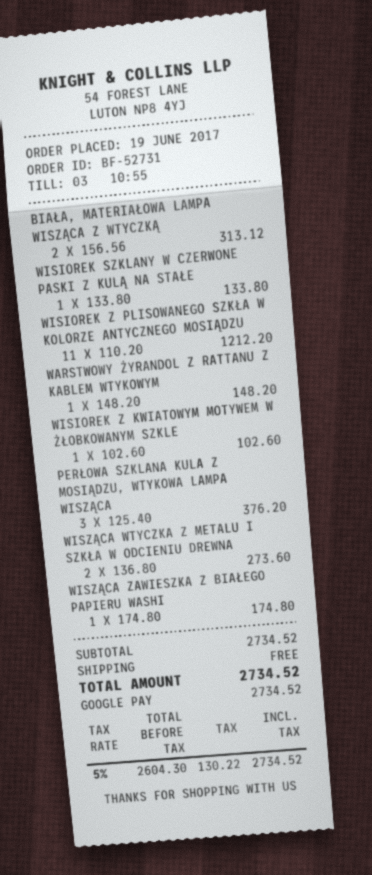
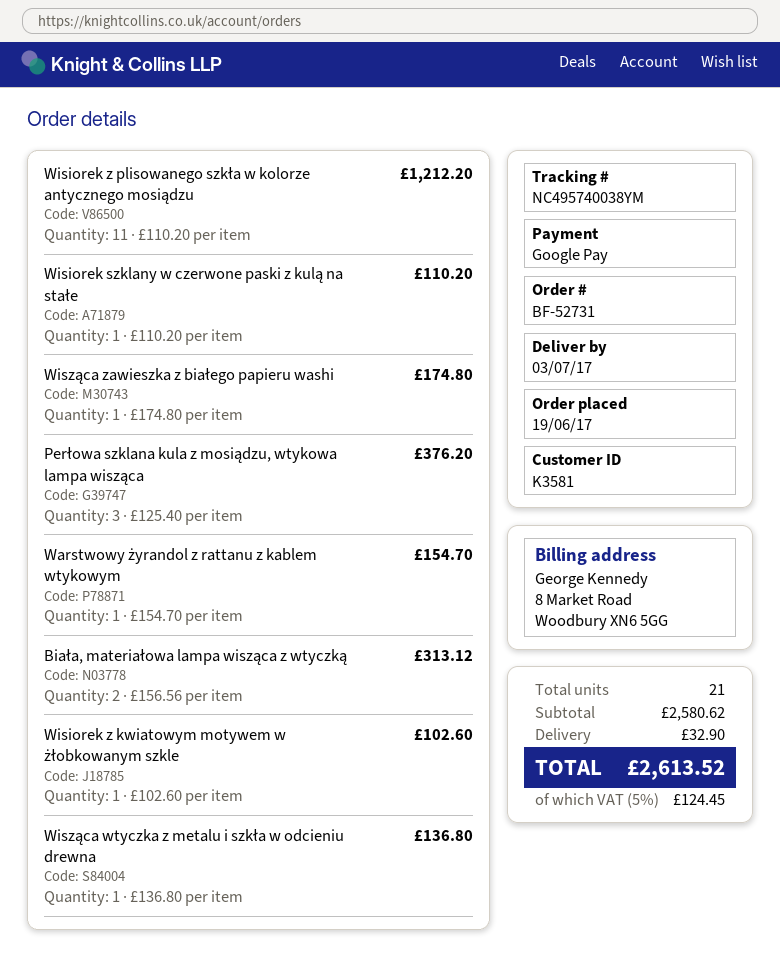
WISIOREK SZKLANY W CZERWONE PASKI Z KULĄ NA STAŁE: 1 x 133.80 = 133.80 -> 1 x 110.20 = 110.20
WARSTWOWY ŻYRANDOL Z RATTANU Z KABLEM WTYKOWYM: 1 x 148.20 = 148.20 -> 1 x 154.70 = 154.70
WISZĄCA WTYCZKA Z METALU I SZKŁA W ODCIENIU DREWNA: 2 x 136.80 = 273.60 -> 1 x 136.80 = 136.80
subtotal: 2734.52 -> 2580.62
shipping: 0.00 -> 32.90
tax: 5% = 130.22 -> 5% = 124.45
total: 2734.52 -> 2613.52

